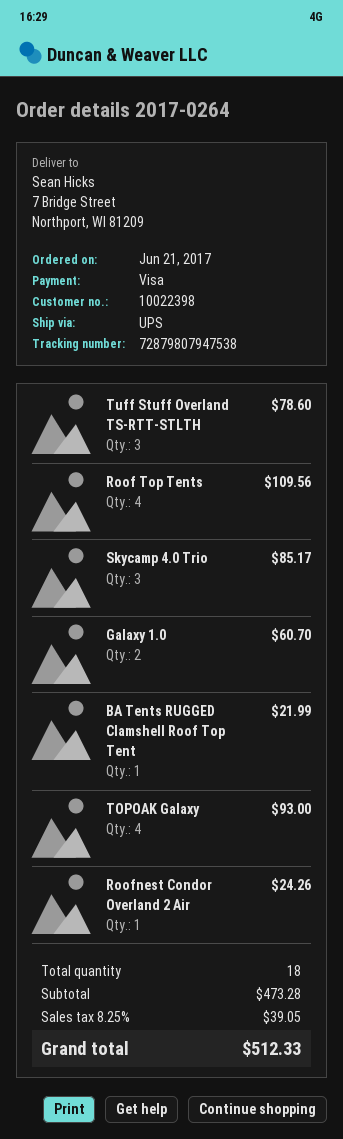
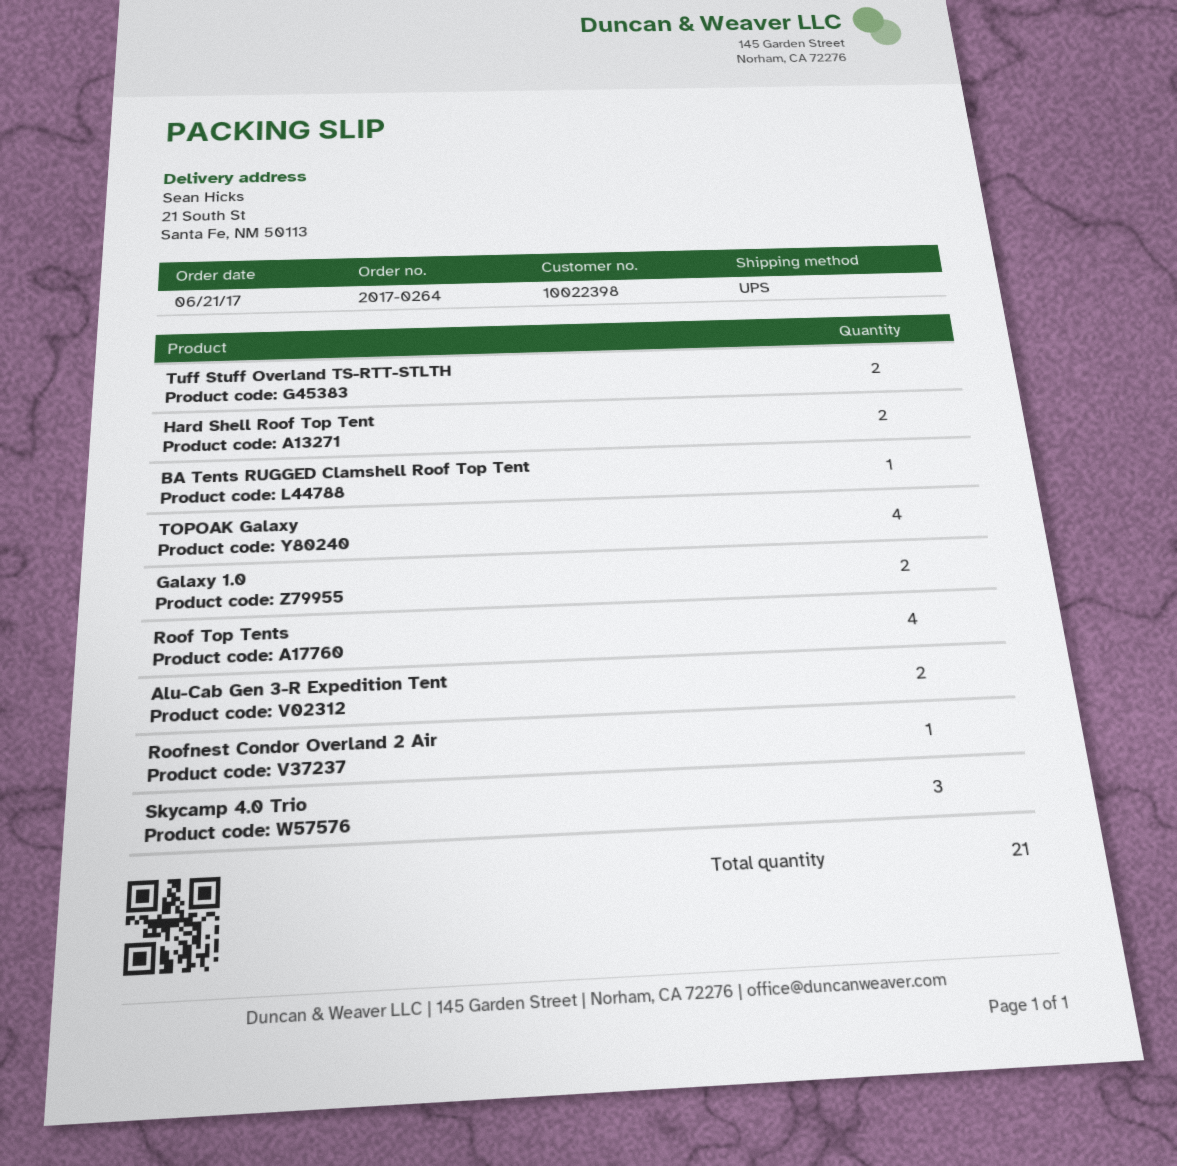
ship to: 7 Bridge Street, Northport, WI 81209 -> 21 South St, Santa Fe, NM 50113
Tuff Stuff Overland TS-RTT-STLTH: 3 -> 2
Hard Shell Roof Top Tent: none -> 2
Alu-Cab Gen 3-R Expedition Tent: none -> 2
total quantity: 18 -> 21

